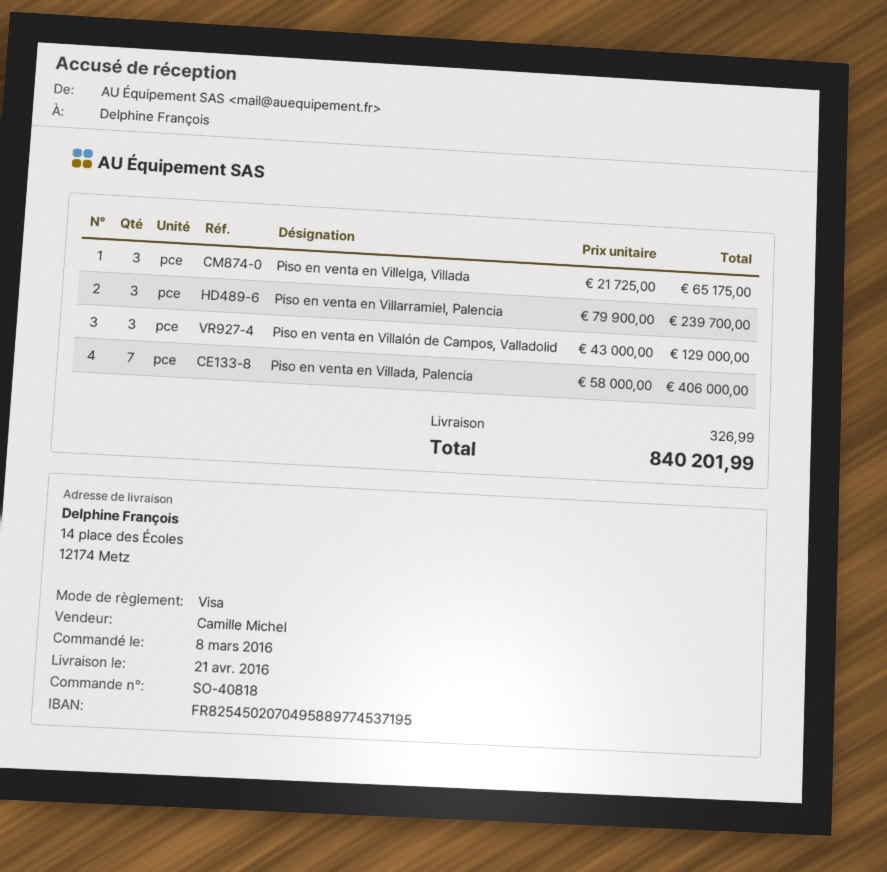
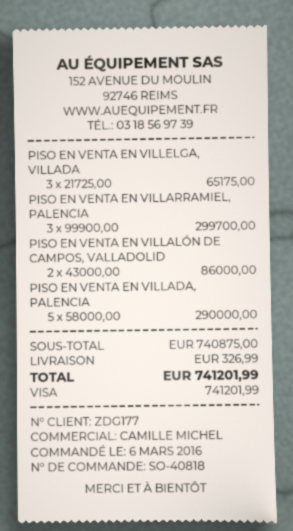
order date: 2016-03-08 -> 2016-03-06
Piso en venta en Villarramiel, Palencia: 3 x 79900.00 = 239700.00 -> 3 x 99900.00 = 299700.00
Piso en venta en Villalón de Campos, Valladolid: 3 x 43000.00 = 129000.00 -> 2 x 43000.00 = 86000.00
Piso en venta en Villada, Palencia: 7 x 58000.00 = 406000.00 -> 5 x 58000.00 = 290000.00
total: 840201.99 -> 741201.99

